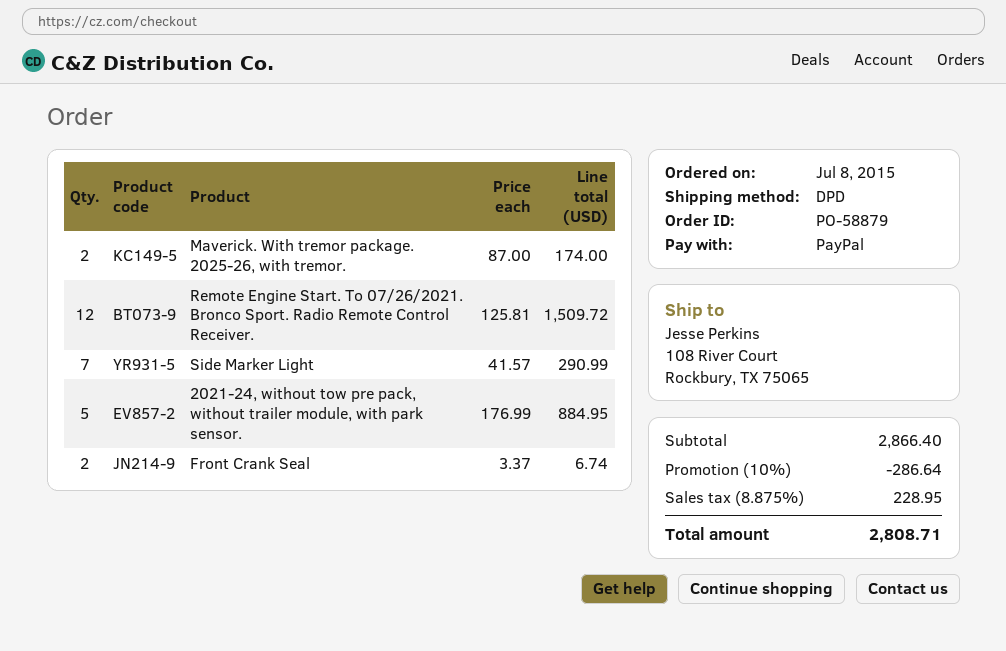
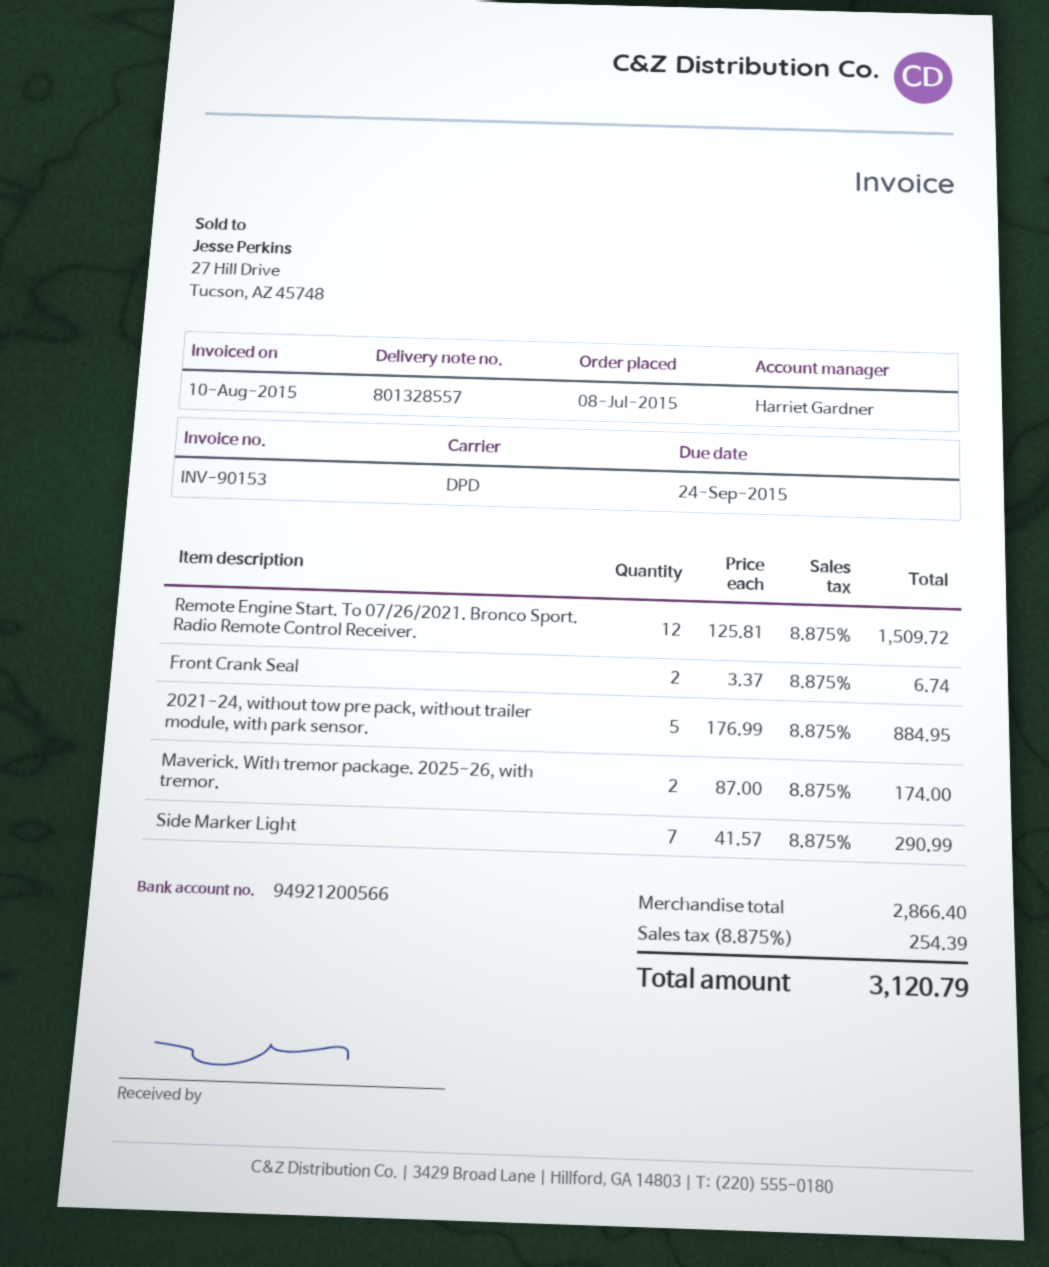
discount: 10% = 286.64 -> none
tax: 8.875% = 228.95 -> 8.875% = 254.39
total: 2808.71 -> 3120.79

